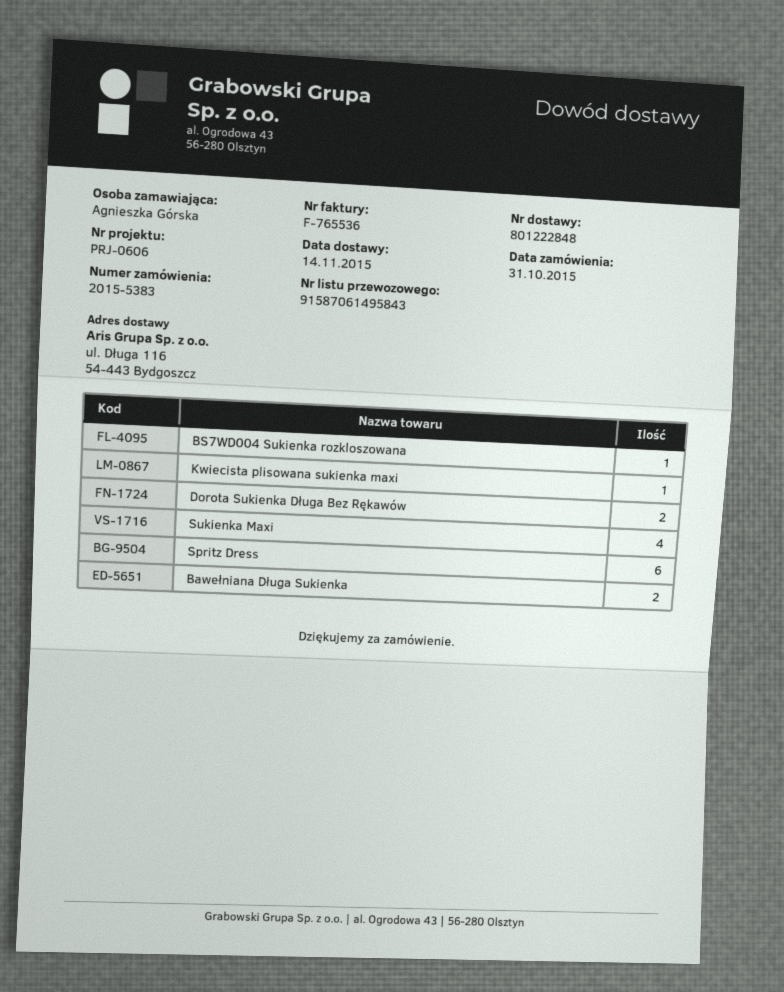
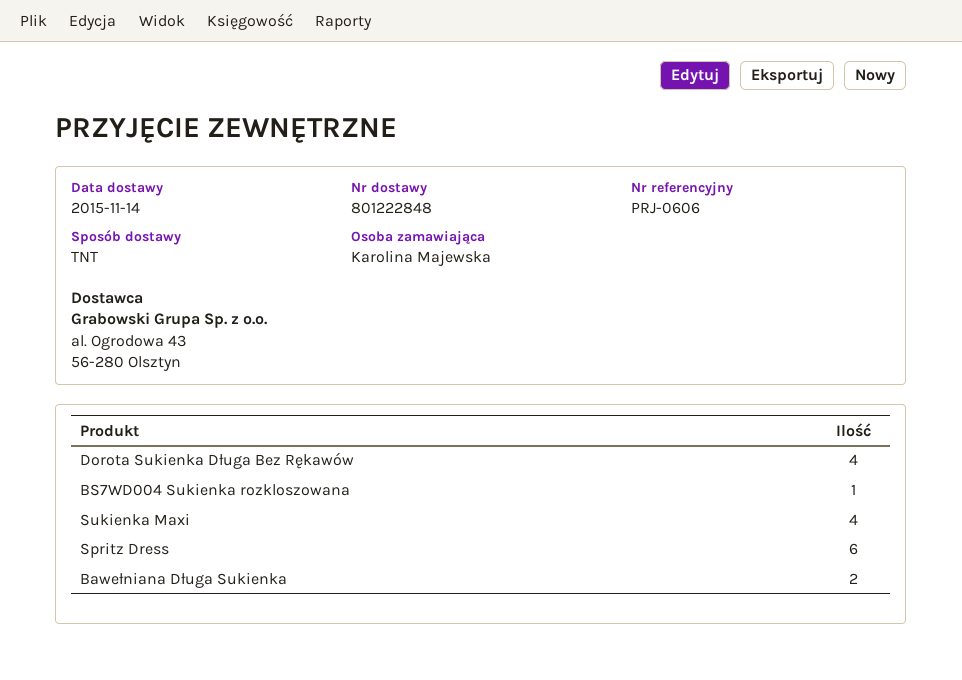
ordered by: Agnieszka Górska -> Karolina Majewska
Kwiecista plisowana sukienka maxi: 1 -> none
Dorota Sukienka Długa Bez Rękawów: 2 -> 4

